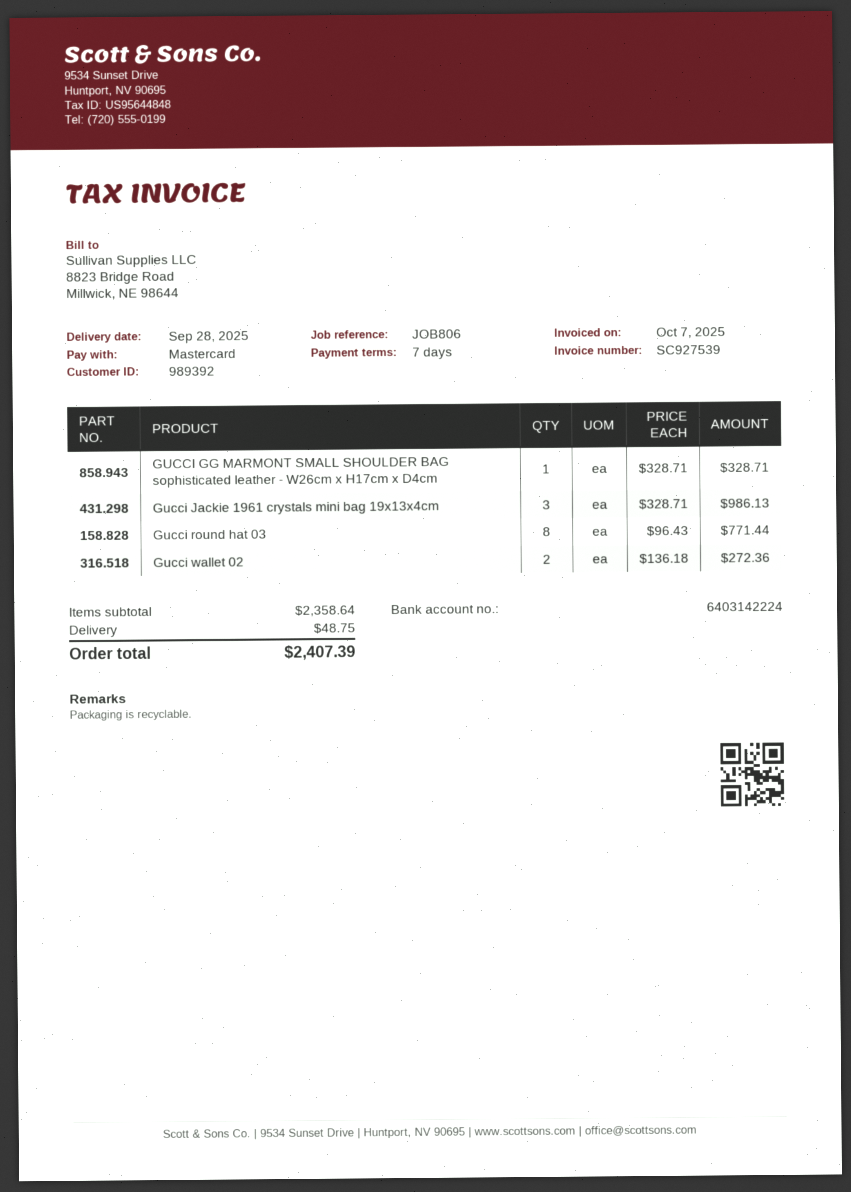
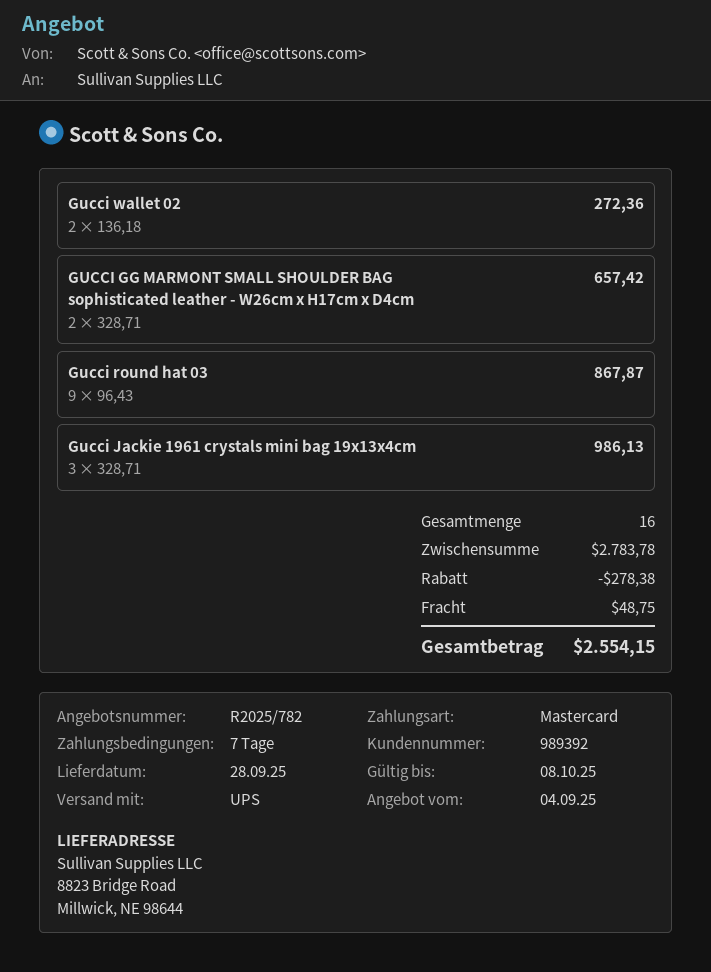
GUCCI GG MARMONT SMALL SHOULDER BAG sophisticated leather - W26cm x H17cm x D4cm: 1 x 328.71 = 328.71 -> 2 x 328.71 = 657.42
Gucci round hat 03: 8 x 96.43 = 771.44 -> 9 x 96.43 = 867.87
subtotal: 2358.64 -> 2783.78
discount: none -> 278.38
total: 2407.39 -> 2554.15

